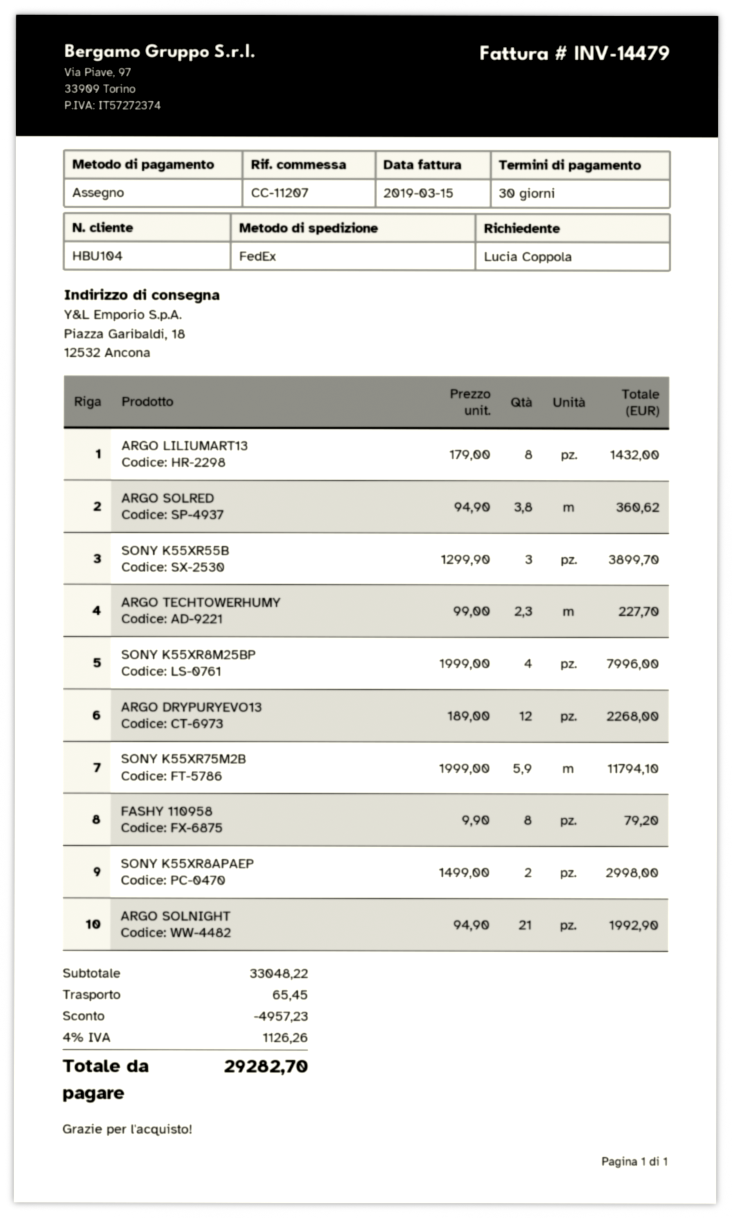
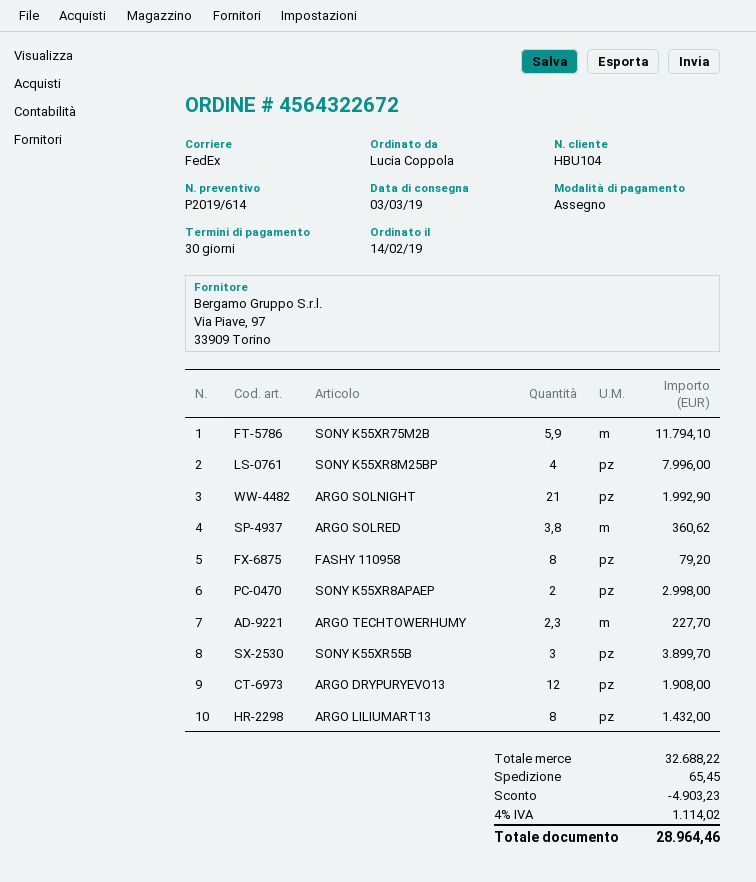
ARGO DRYPURYEVO13: 12 for 2268.00 -> 12 for 1908.00
subtotal: 33048.22 -> 32688.22
discount: 4957.23 -> 4903.23
tax: 4% = 1126.26 -> 4% = 1114.02
total: 29282.70 -> 28964.46

